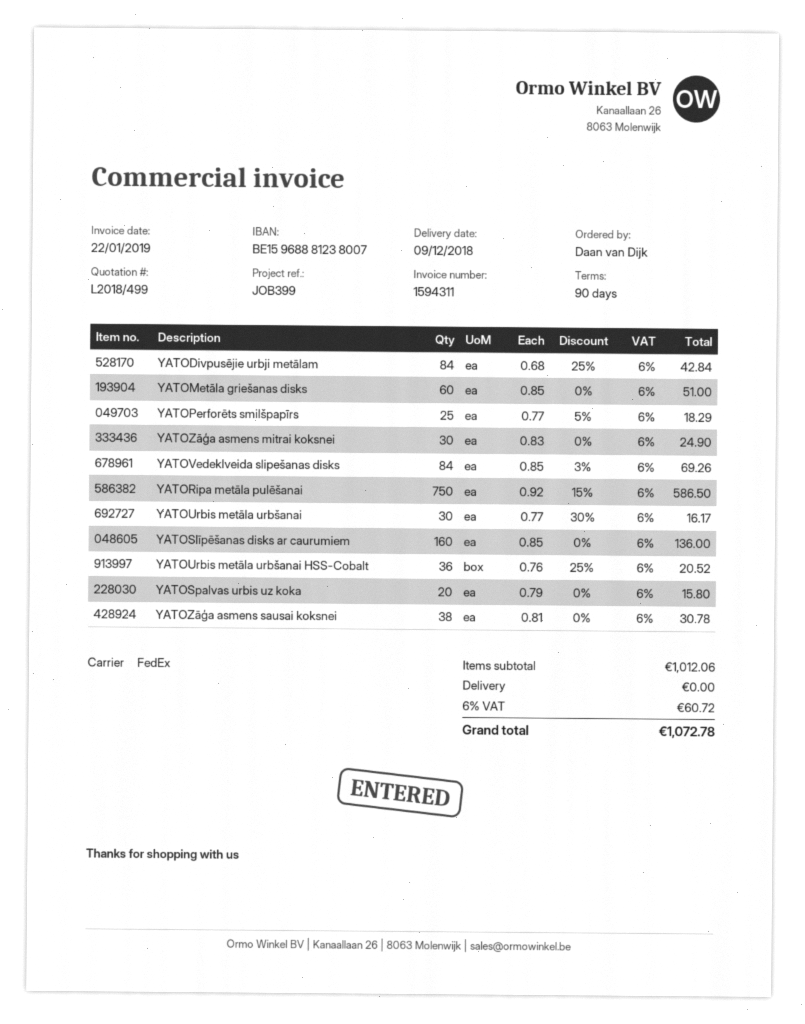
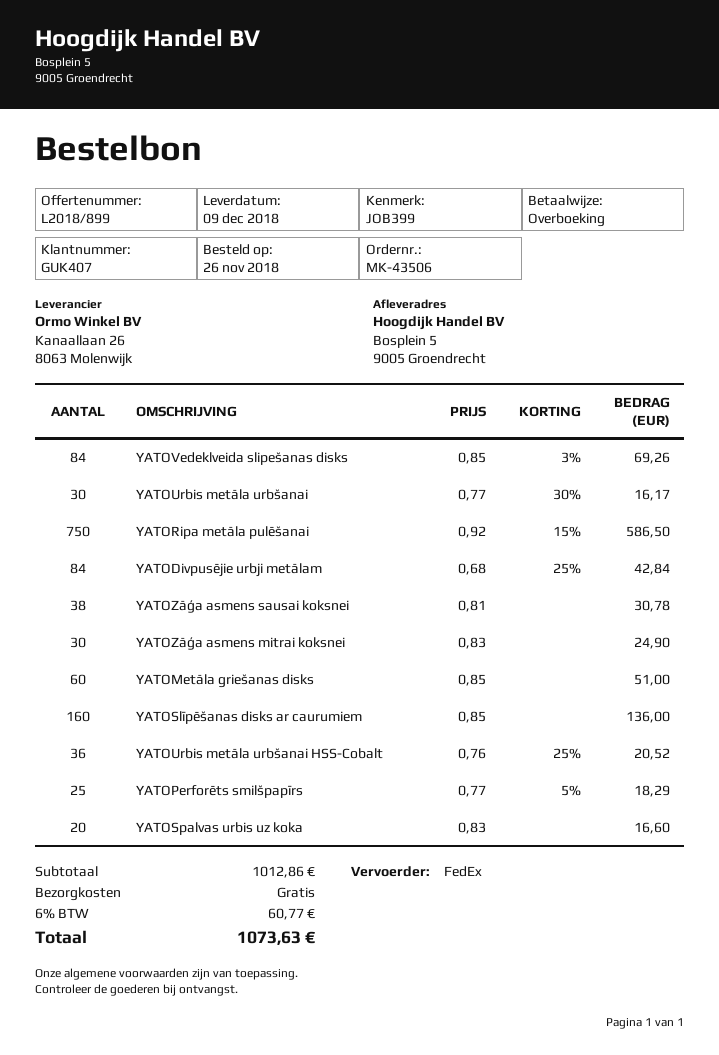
quote number: L2018/499 -> L2018/899
YATOSpalvas urbis uz koka: 20 x 0.79 = 15.80 -> 20 x 0.83 = 16.60
subtotal: 1012.06 -> 1012.86
tax: 6% = 60.72 -> 6% = 60.77
total: 1072.78 -> 1073.63

